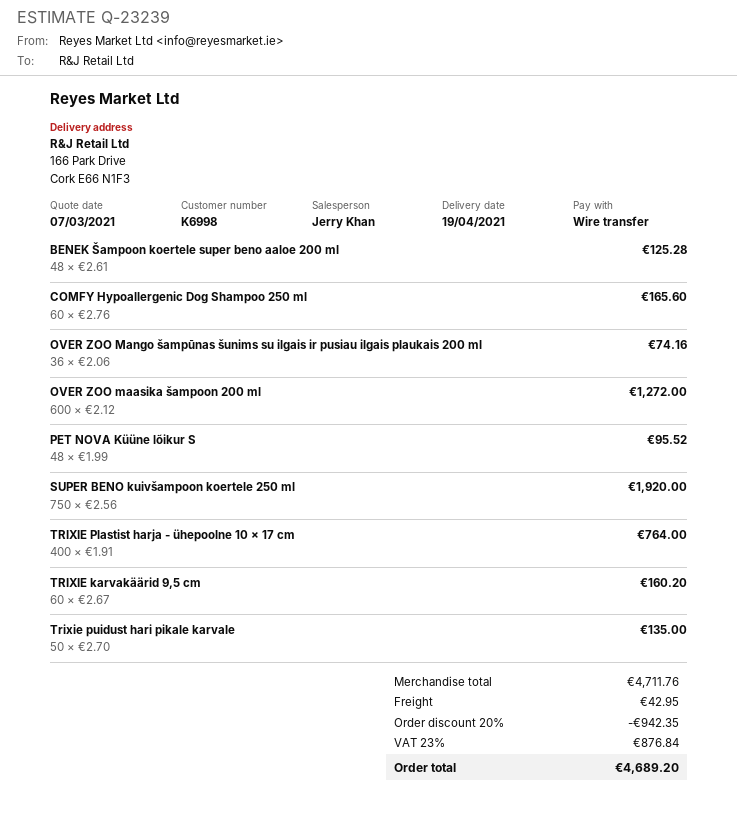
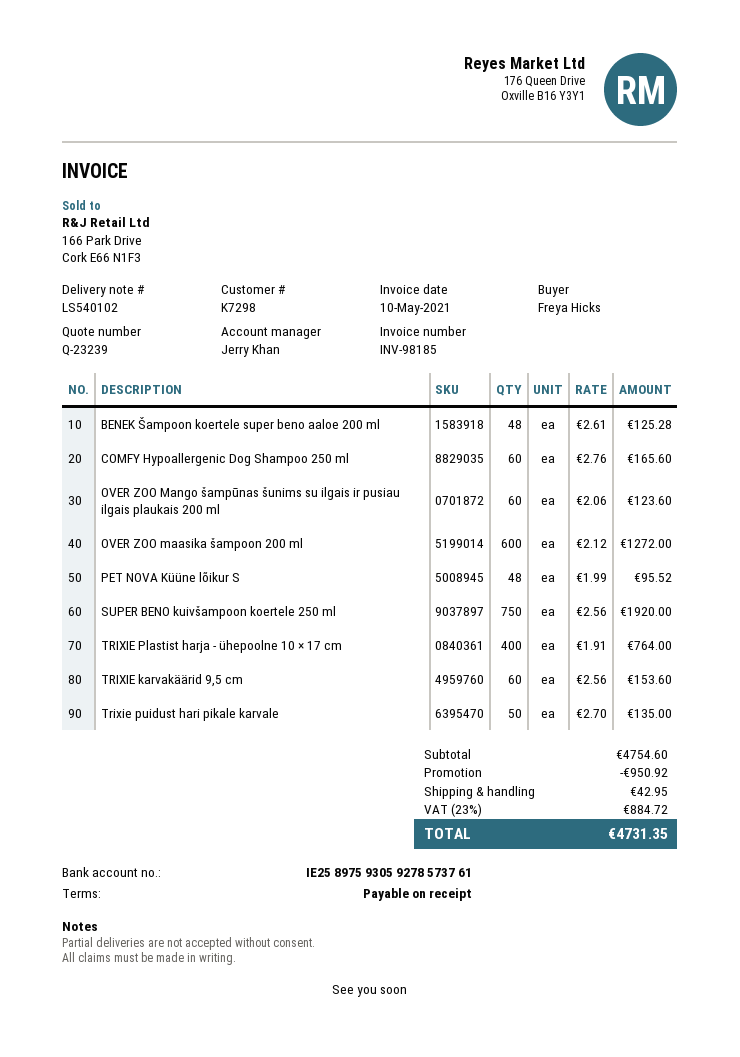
customer number: K6998 -> K7298
OVER ZOO Mango šampūnas šunims su ilgais ir pusiau ilgais plaukais 200 ml: 36 x 2.06 = 74.16 -> 60 x 2.06 = 123.60
TRIXIE karvakäärid 9,5 cm: 60 x 2.67 = 160.20 -> 60 x 2.56 = 153.60
subtotal: 4711.76 -> 4754.60
discount: 942.35 -> 950.92
tax: 23% = 876.84 -> 23% = 884.72
total: 4689.20 -> 4731.35

